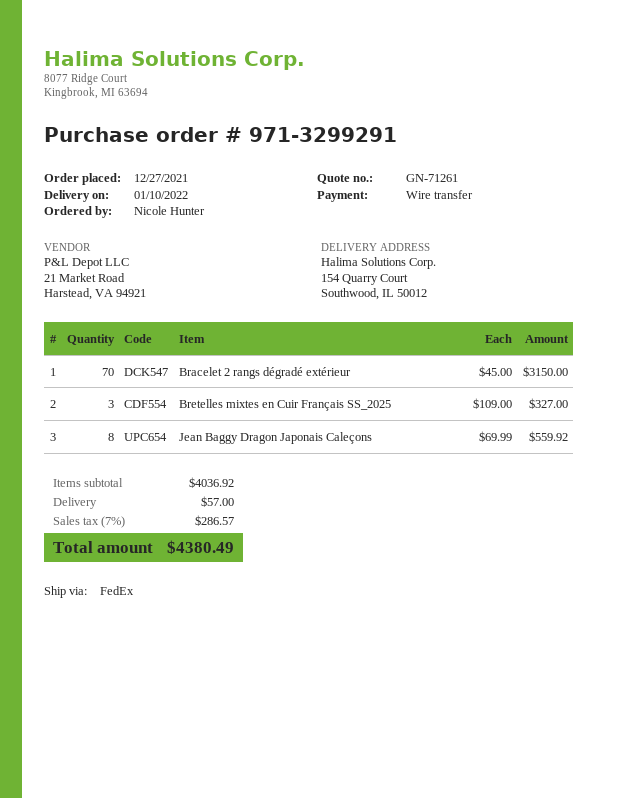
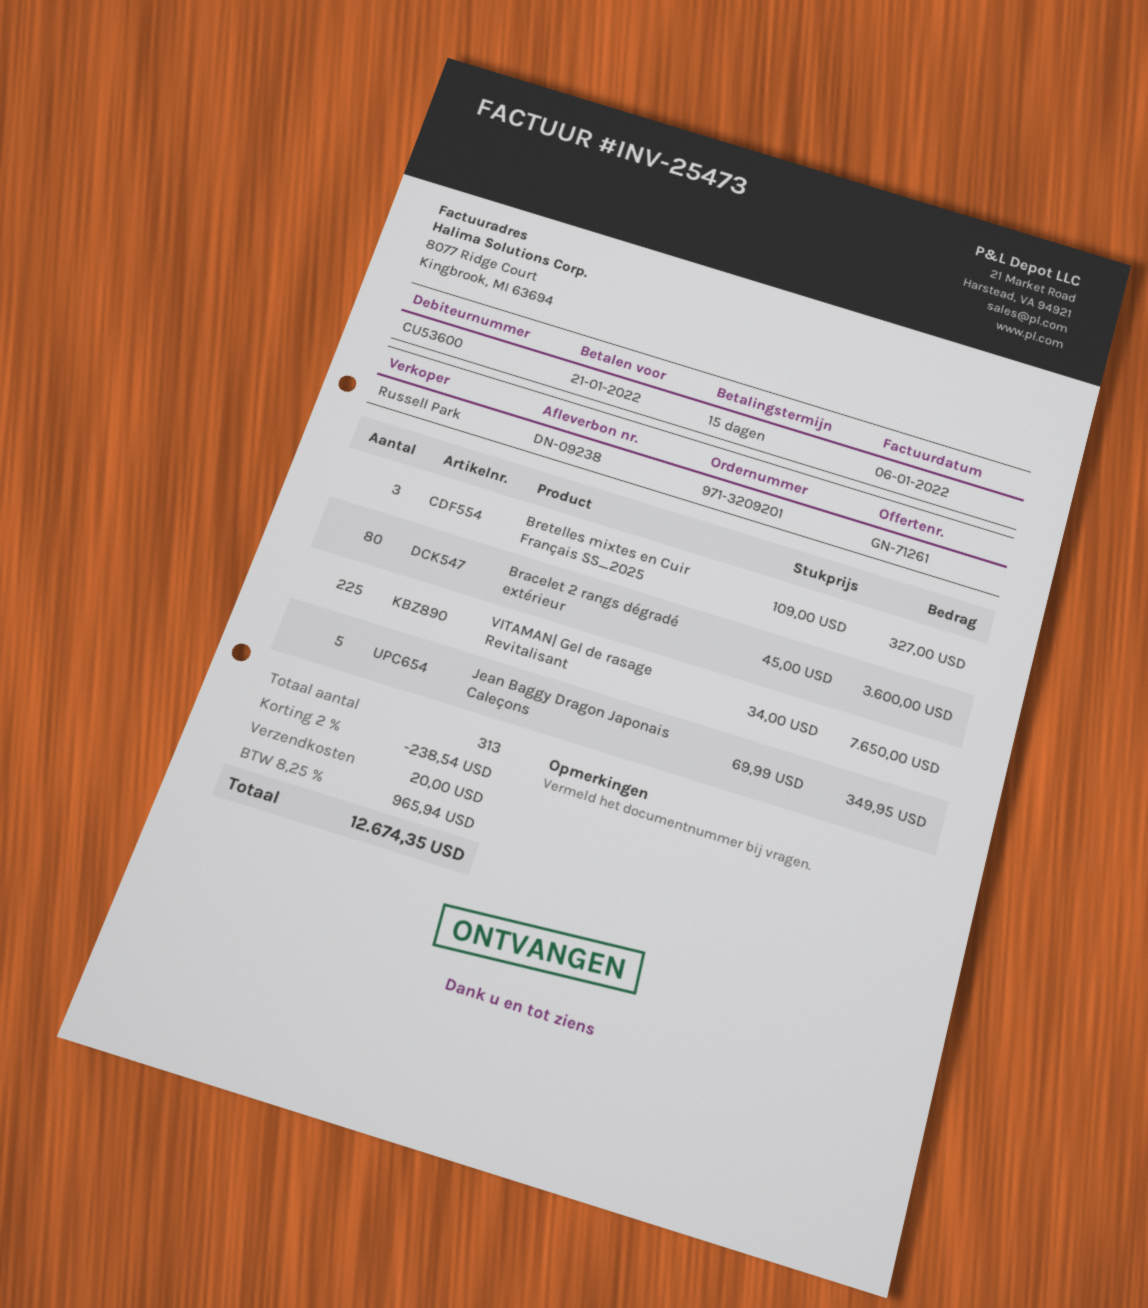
order number: 971-3299291 -> 971-3209201
Bracelet 2 rangs dégradé extérieur: 70 x 45.00 = 3150.00 -> 80 x 45.00 = 3600.00
Jean Baggy Dragon Japonais Caleçons: 8 x 69.99 = 559.92 -> 5 x 69.99 = 349.95
VITAMAN| Gel de rasage Revitalisant: none -> 225 x 34.00 = 7650.00
discount: none -> 2% = 238.54
shipping: 57.00 -> 20.00
tax: 7% = 286.57 -> 8.25% = 965.94
total: 4380.49 -> 12674.35

